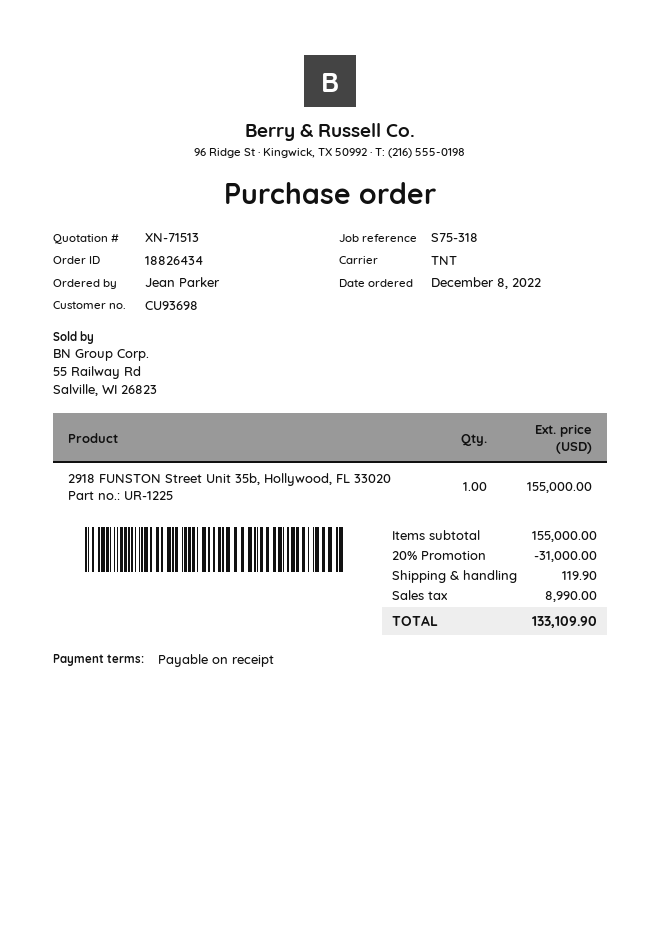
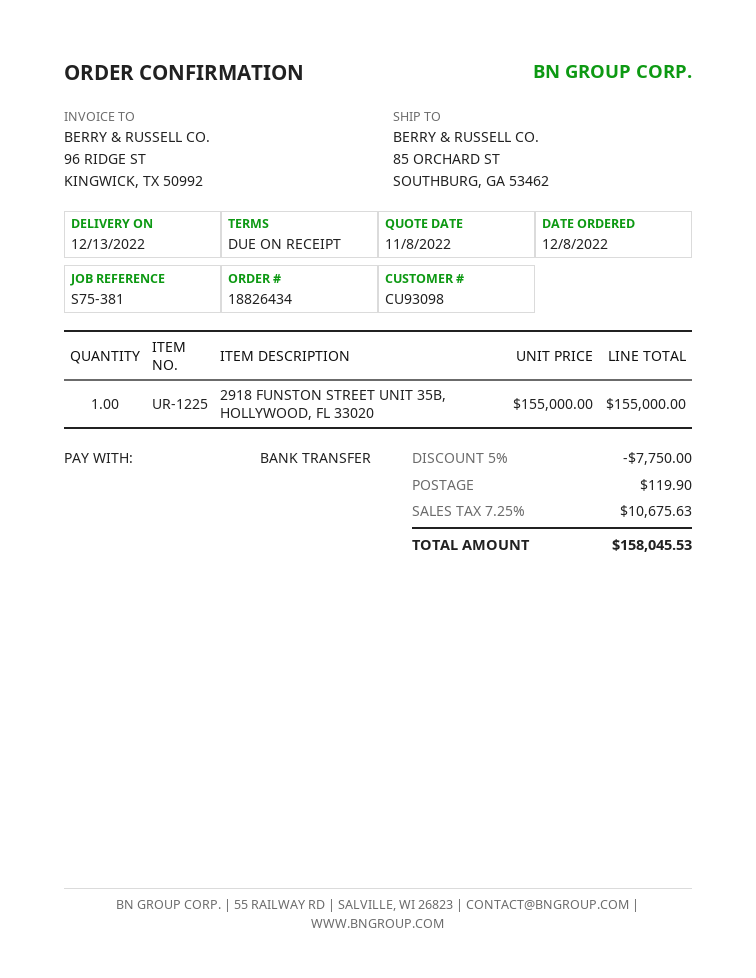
customer number: CU93698 -> CU93098
reference: S75-318 -> S75-381
discount: 20% = 31000.00 -> 5% = 7750.00
tax: 8990.00 -> 10675.63
total: 133109.90 -> 158045.53

